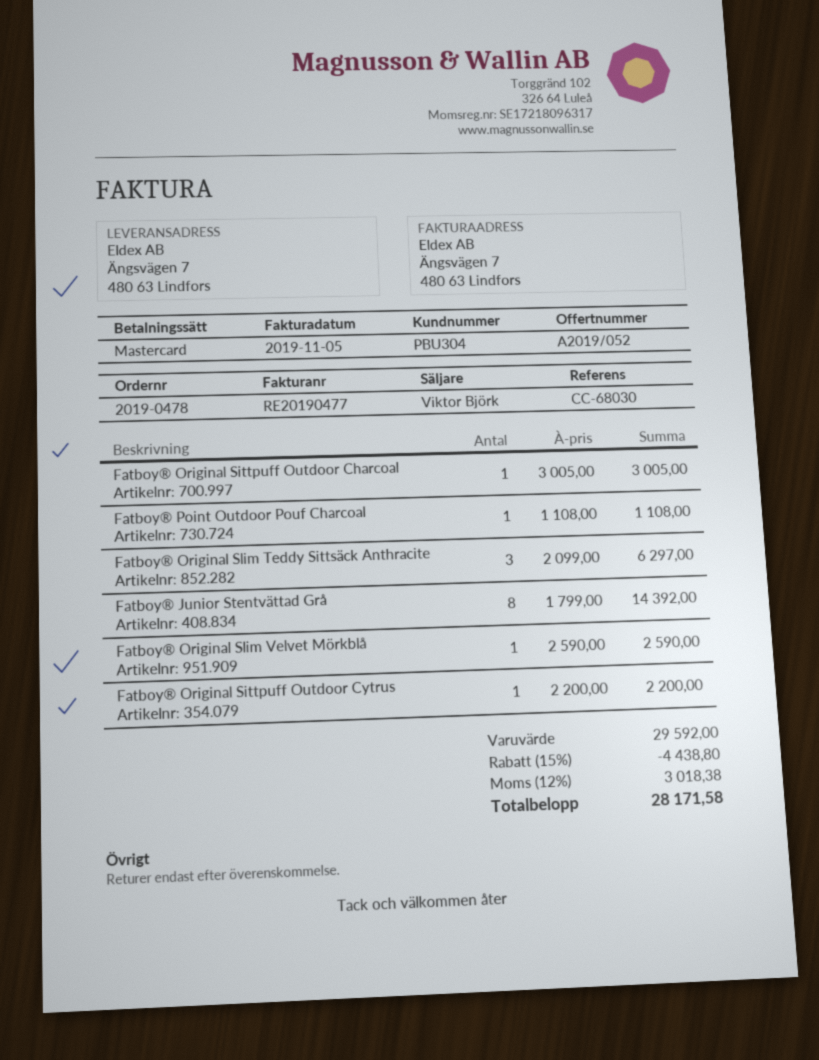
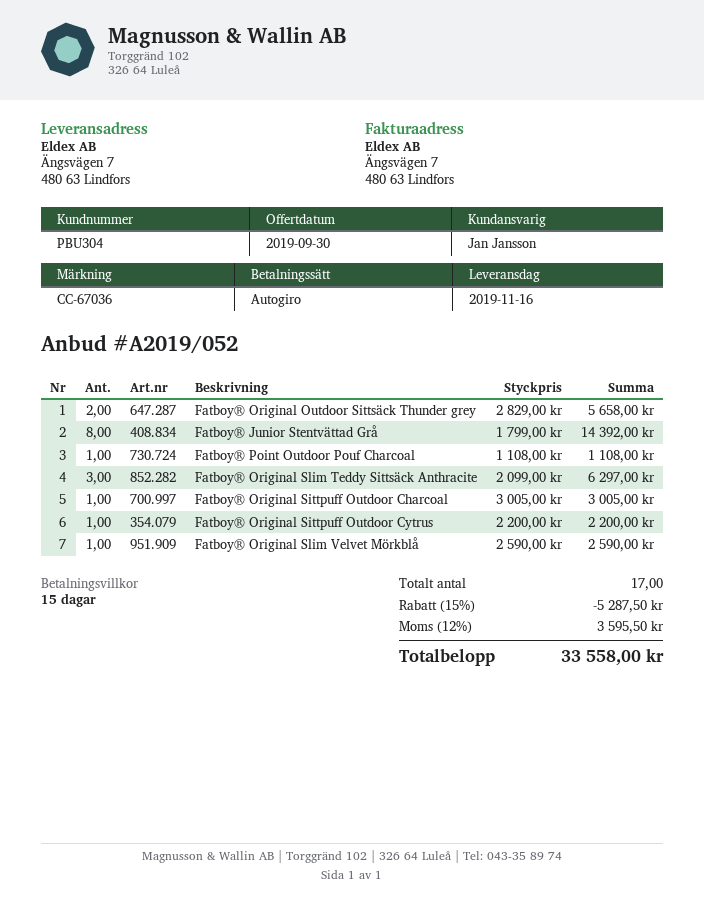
reference: CC-68030 -> CC-67036
sales rep: Viktor Björk -> Jan Jansson
payment method: Mastercard -> direct debit
Fatboy® Original Outdoor Sittsäck Thunder grey: none -> 2 x 2829.00 = 5658.00
discount: 15% = 4438.80 -> 15% = 5287.50
tax: 12% = 3018.38 -> 12% = 3595.50
total: 28171.58 -> 33558.00

